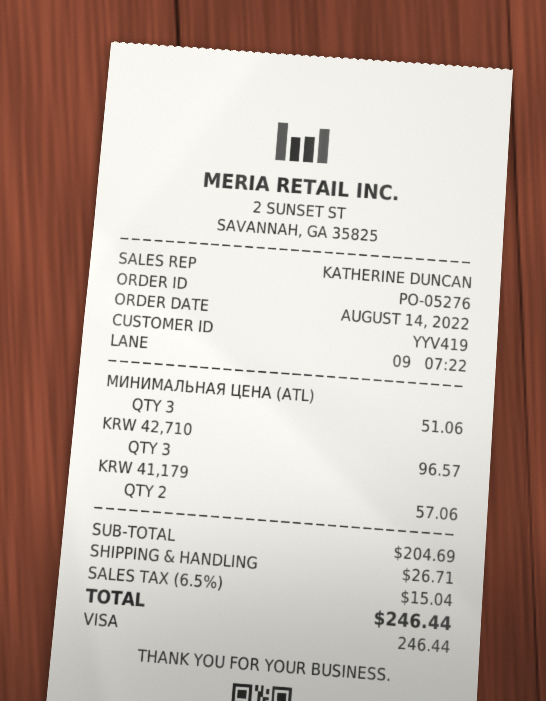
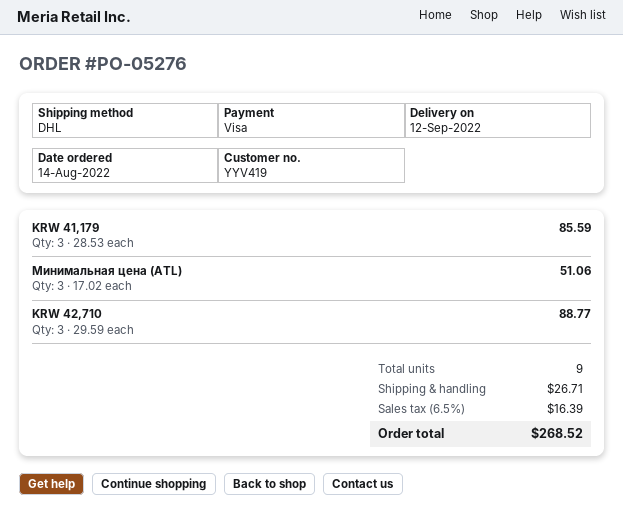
KRW 42,710: 3 for 96.57 -> 3 for 88.77
KRW 41,179: 2 for 57.06 -> 3 for 85.59
tax: 6.5% = 15.04 -> 6.5% = 16.39
total: 246.44 -> 268.52

